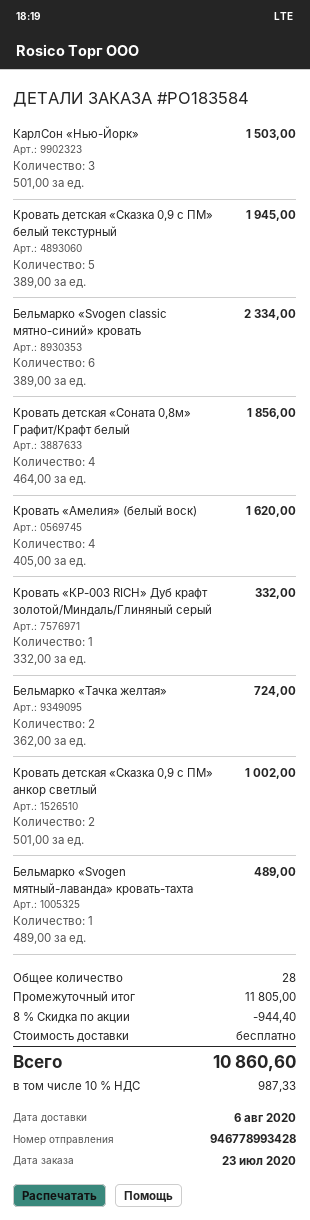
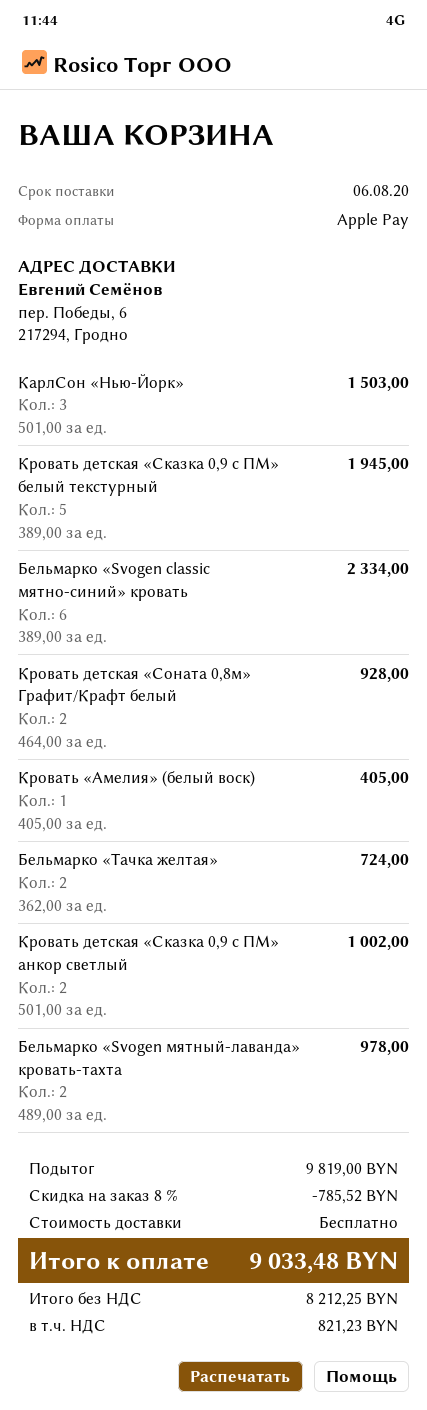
Кровать детская «Соната 0,8м» Графит/Крафт белый: 4 x 464.00 = 1856.00 -> 2 x 464.00 = 928.00
Кровать «Амелия» (белый воск): 4 x 405.00 = 1620.00 -> 1 x 405.00 = 405.00
Кровать «КР-003 RICH» Дуб крафт золотой/Миндаль/Глиняный серый: 1 x 332.00 = 332.00 -> none
Бельмарко «Svogen мятный-лаванда» кровать-тахта: 1 x 489.00 = 489.00 -> 2 x 489.00 = 978.00
subtotal: 11805.00 -> 9819.00
discount: 8% = 944.40 -> 8% = 785.52
tax: 987.33 -> 821.23
total: 10860.60 -> 9033.48

